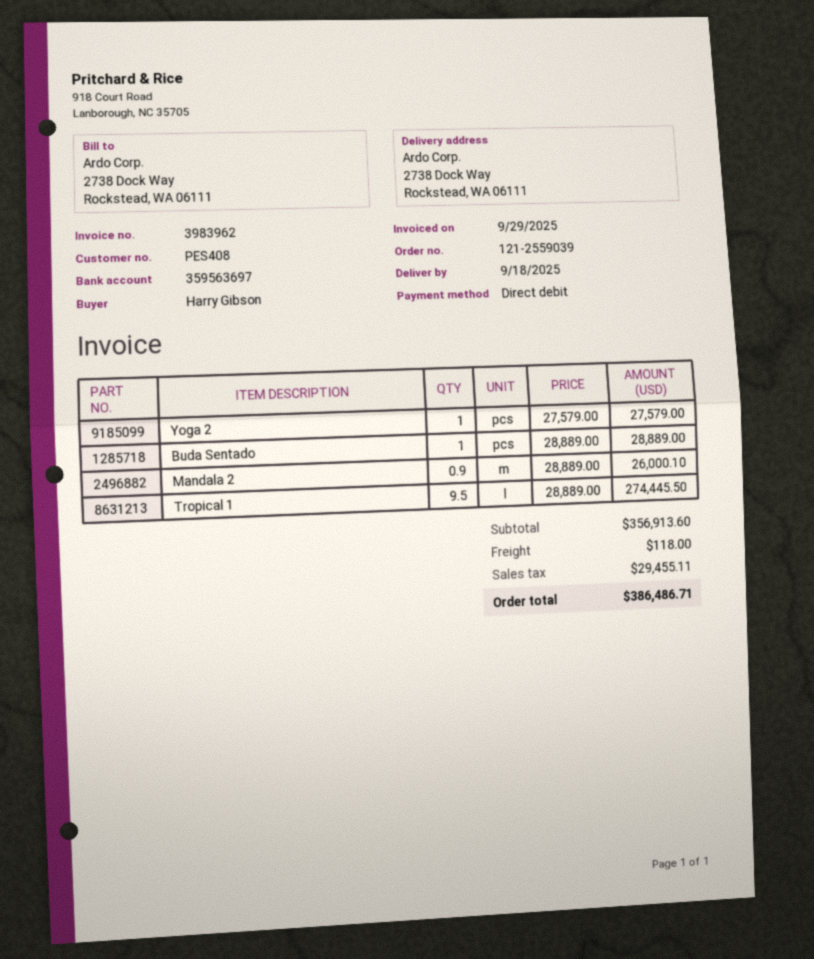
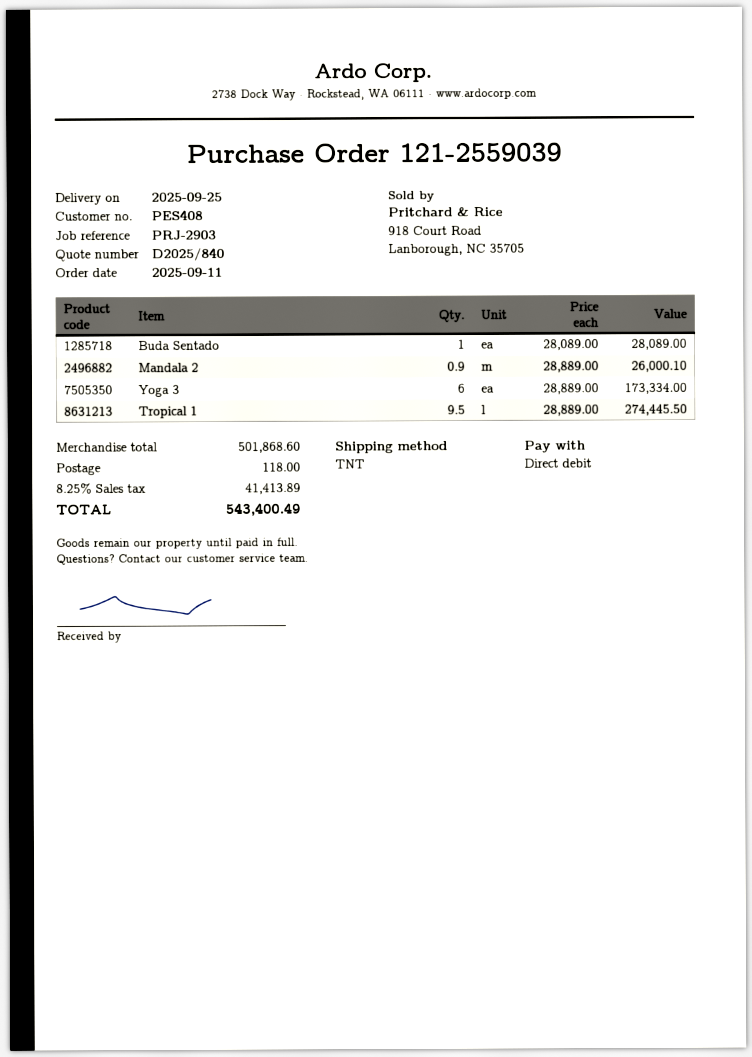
delivery date: 2025-09-18 -> 2025-09-25
Yoga 2: 1 x 27579.00 = 27579.00 -> none
Buda Sentado: 1 x 28889.00 = 28889.00 -> 1 x 28089.00 = 28089.00
Yoga 3: none -> 6 x 28889.00 = 173334.00
subtotal: 356913.60 -> 501868.60
tax: 29455.11 -> 41413.89
total: 386486.71 -> 543400.49

